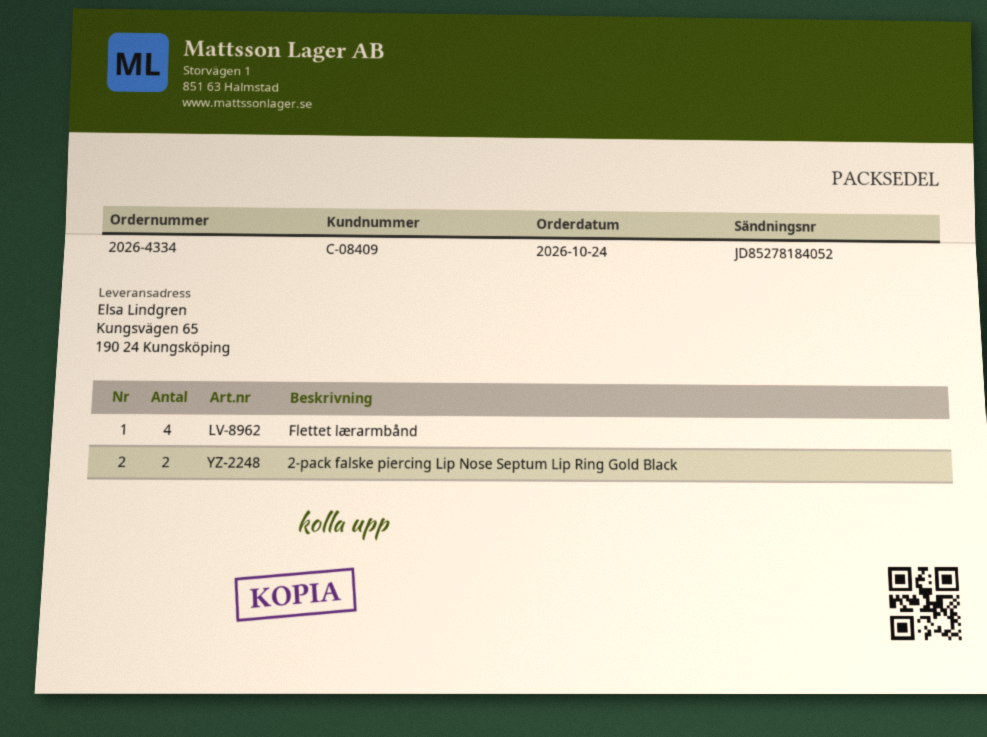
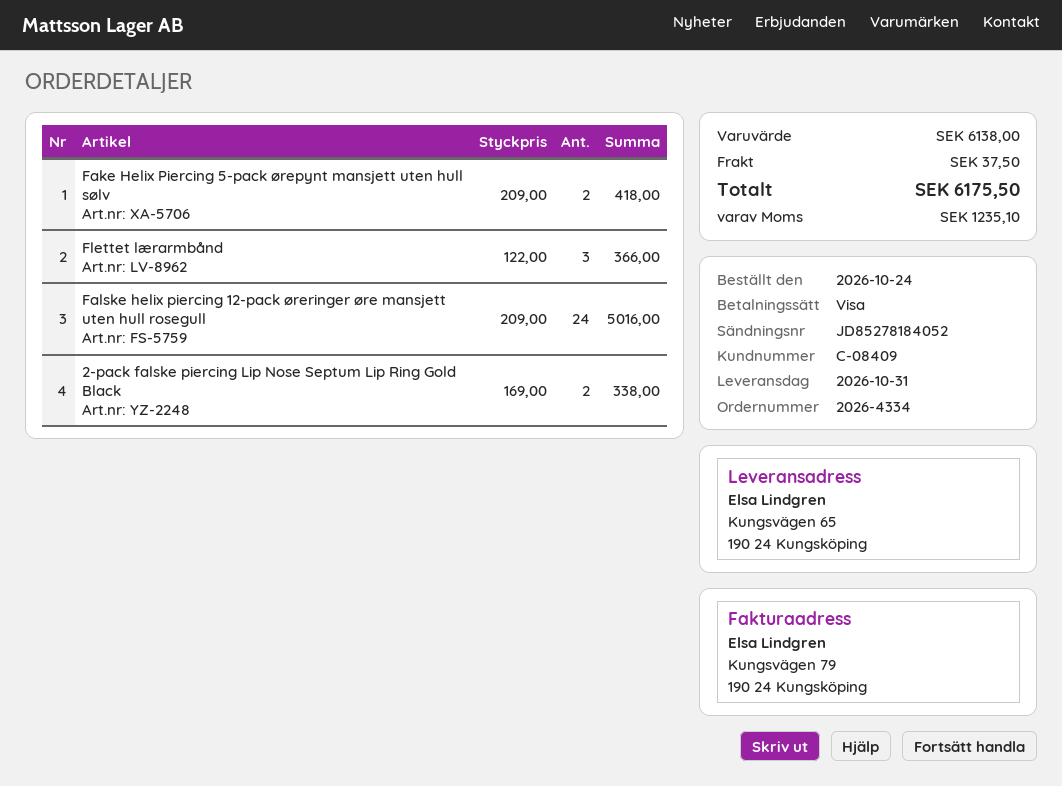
Flettet lærarmbånd: 4 -> 3
Fake Helix Piercing 5-pack ørepynt mansjett uten hull sølv: none -> 2
Falske helix piercing 12-pack øreringer øre mansjett uten hull rosegull: none -> 24

